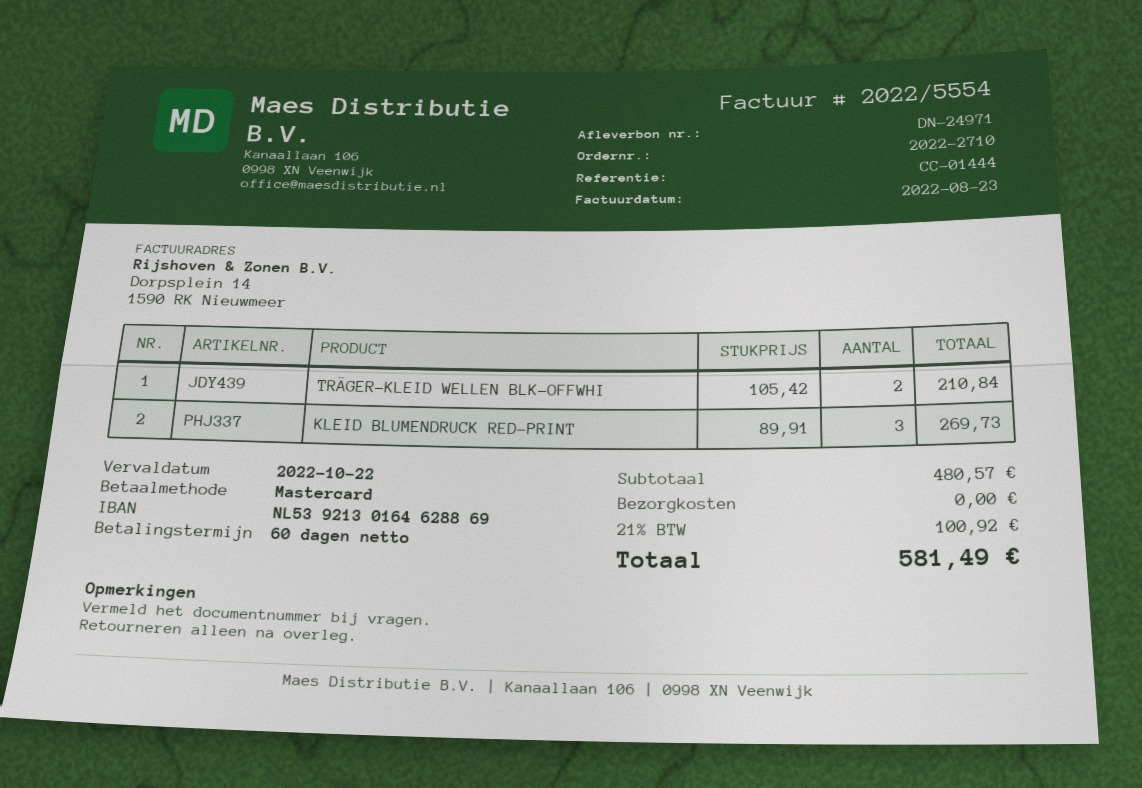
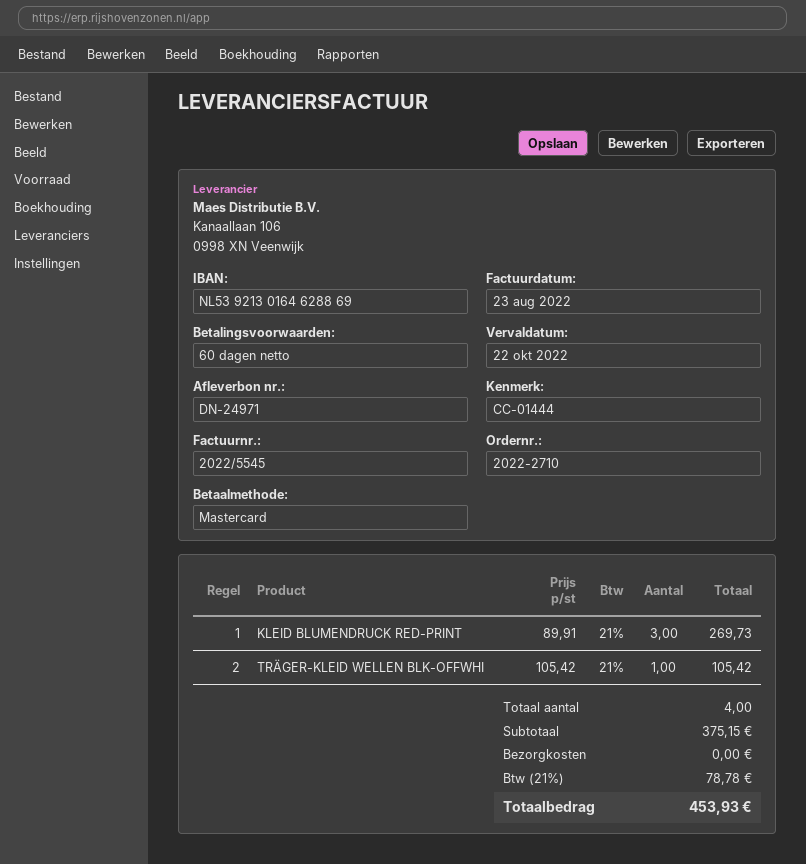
invoice number: 2022/5554 -> 2022/5545
TRÄGER-KLEID WELLEN BLK-OFFWHI: 2 x 105.42 = 210.84 -> 1 x 105.42 = 105.42
subtotal: 480.57 -> 375.15
tax: 21% = 100.92 -> 21% = 78.78
total: 581.49 -> 453.93

